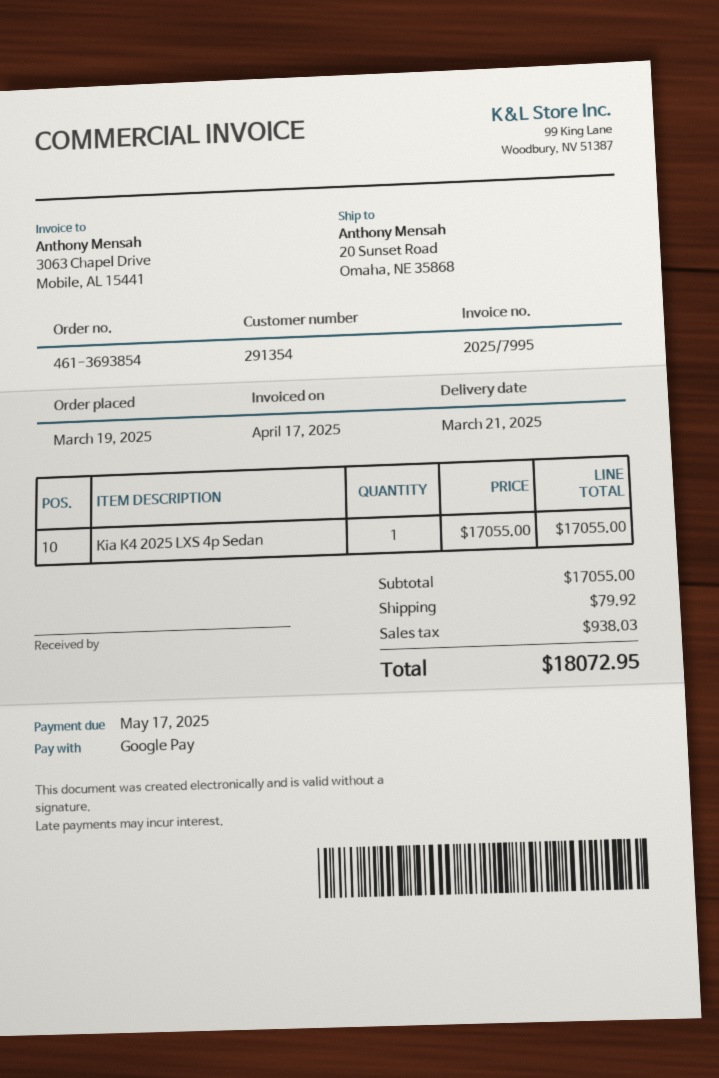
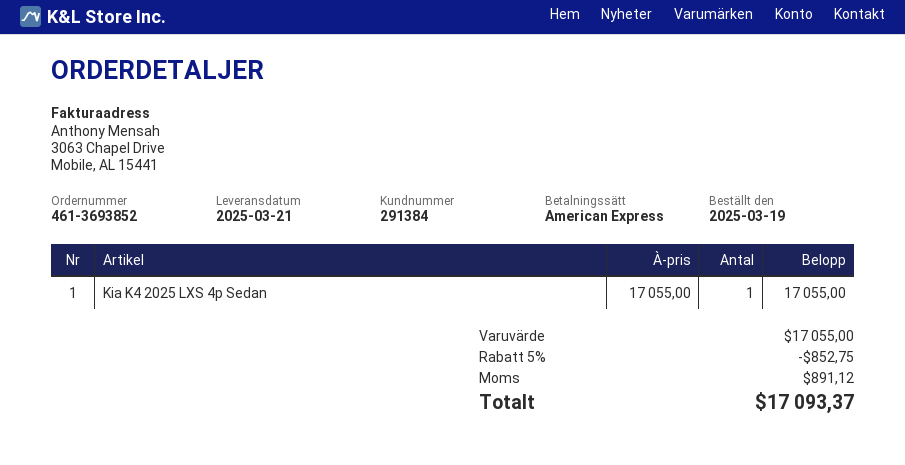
order number: 461-3693854 -> 461-3693852
customer number: 291354 -> 291384
payment method: Google Pay -> American Express
discount: none -> 5% = 852.75
shipping: 79.92 -> none
tax: 938.03 -> 891.12
total: 18072.95 -> 17093.37

